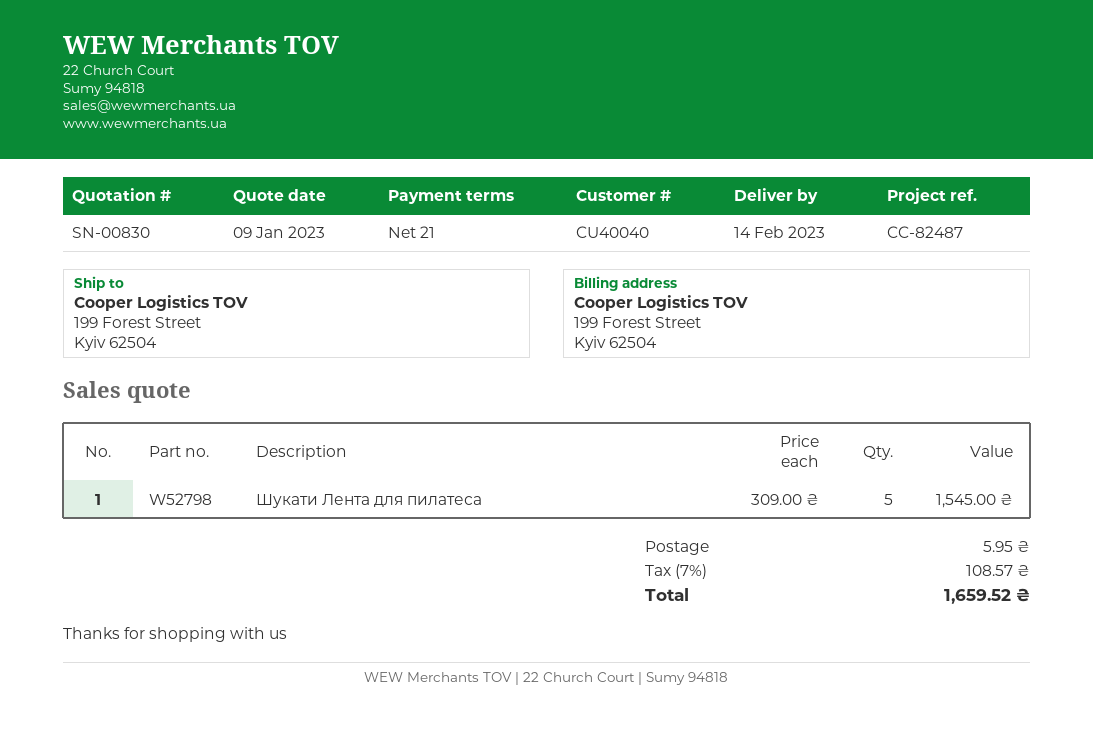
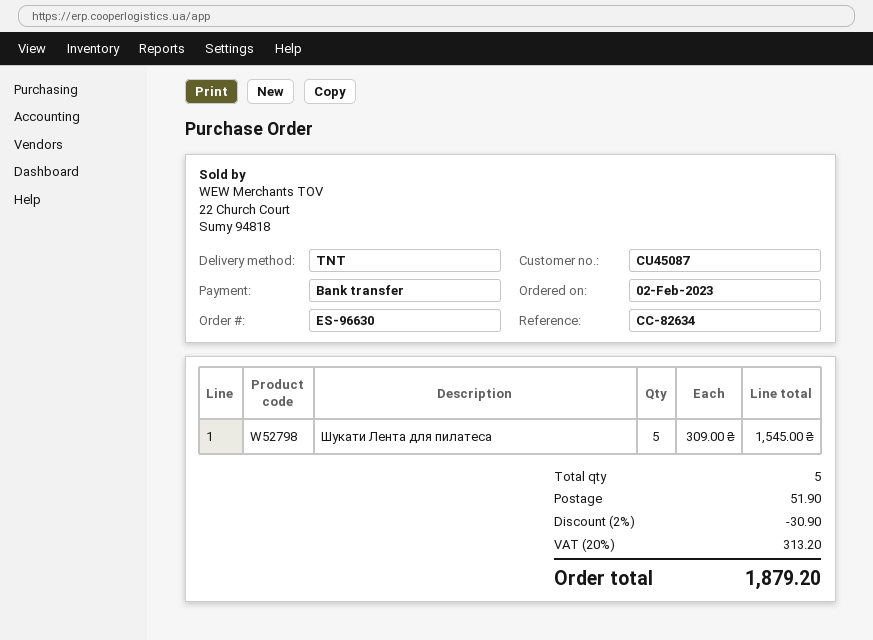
customer number: CU40040 -> CU45087
reference: CC-82487 -> CC-82634
discount: none -> 2% = 30.90
shipping: 5.95 -> 51.90
tax: 7% = 108.57 -> 20% = 313.20
total: 1659.52 -> 1879.20

